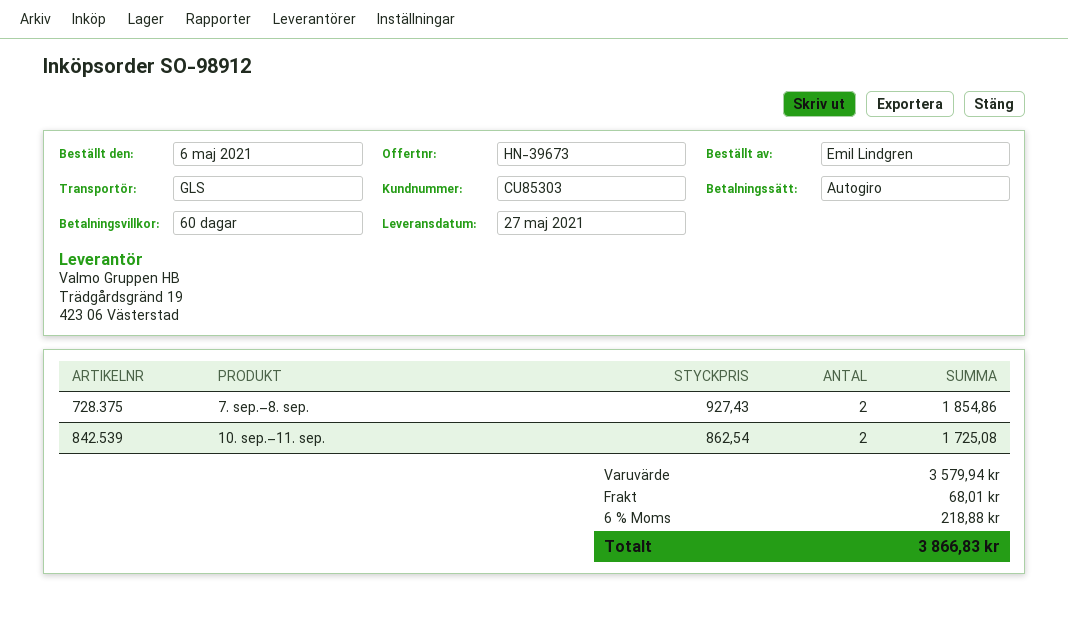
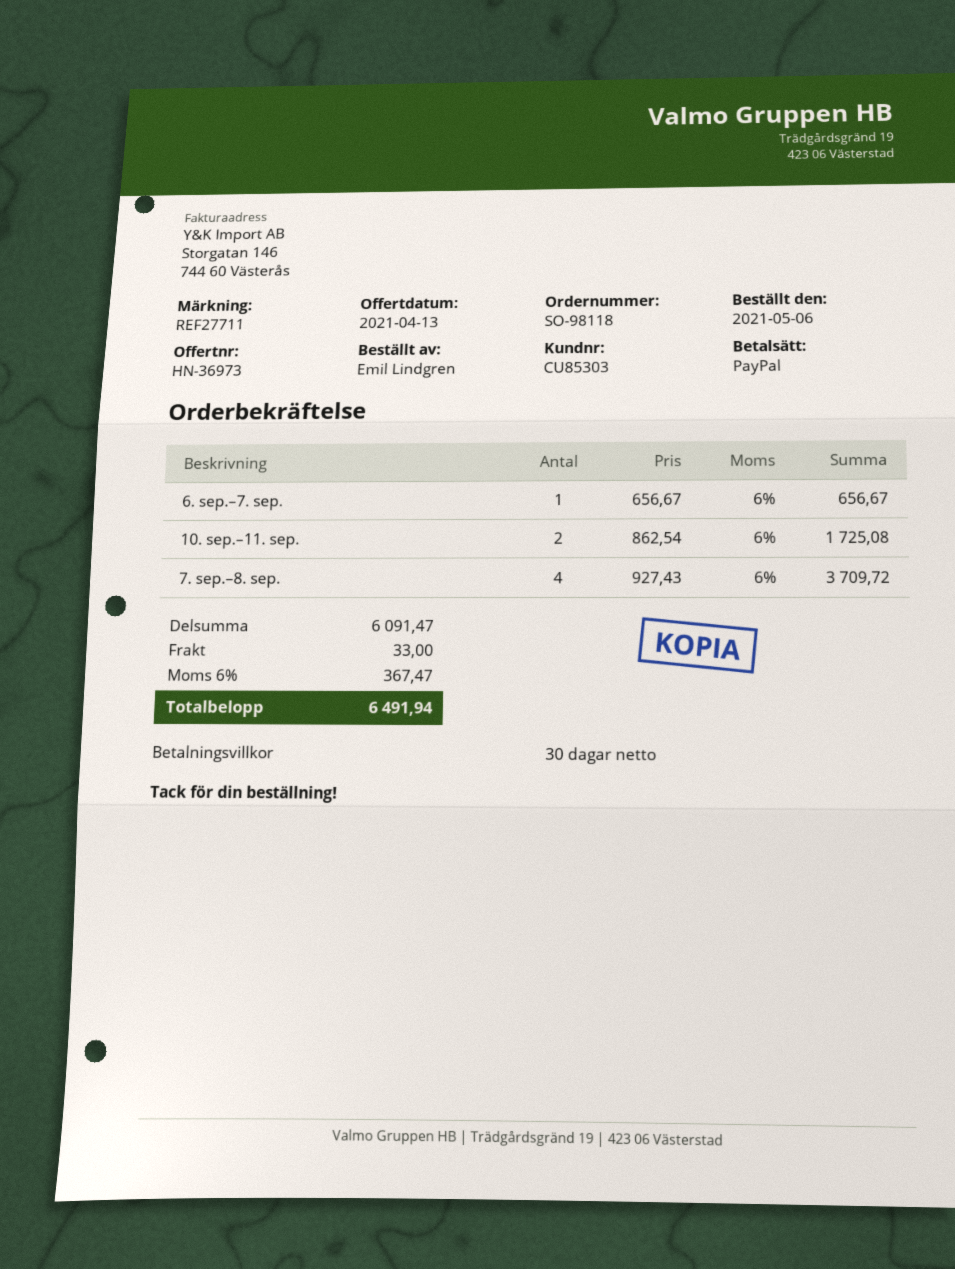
quote number: HN-39673 -> HN-36973
order number: SO-98912 -> SO-98118
payment terms: 60 days -> 30 days
payment method: direct debit -> PayPal
7. sep.–8. sep.: 2 x 927.43 = 1854.86 -> 4 x 927.43 = 3709.72
6. sep.–7. sep.: none -> 1 x 656.67 = 656.67
subtotal: 3579.94 -> 6091.47
shipping: 68.01 -> 33.00
tax: 6% = 218.88 -> 6% = 367.47
total: 3866.83 -> 6491.94

